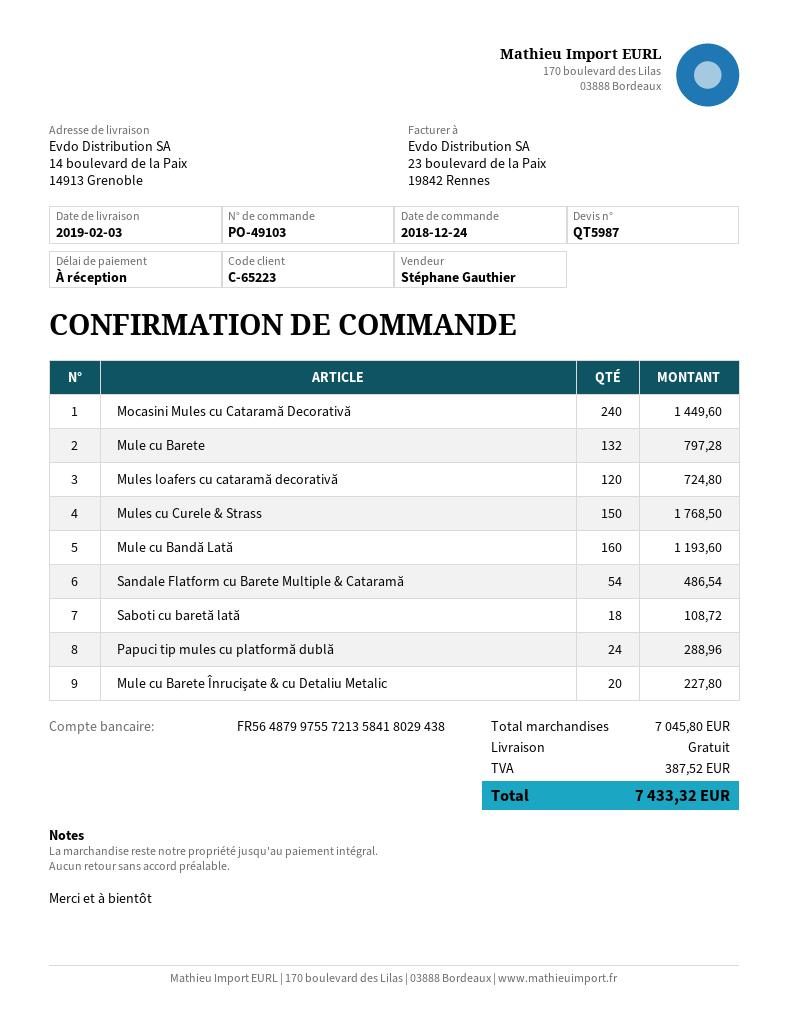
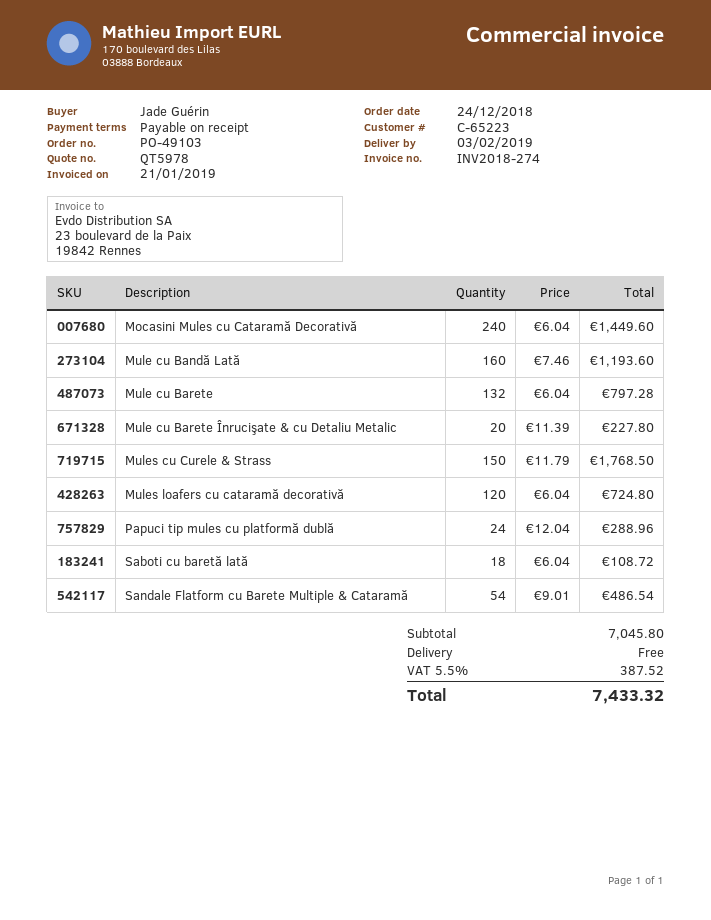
quote number: QT5987 -> QT5978

